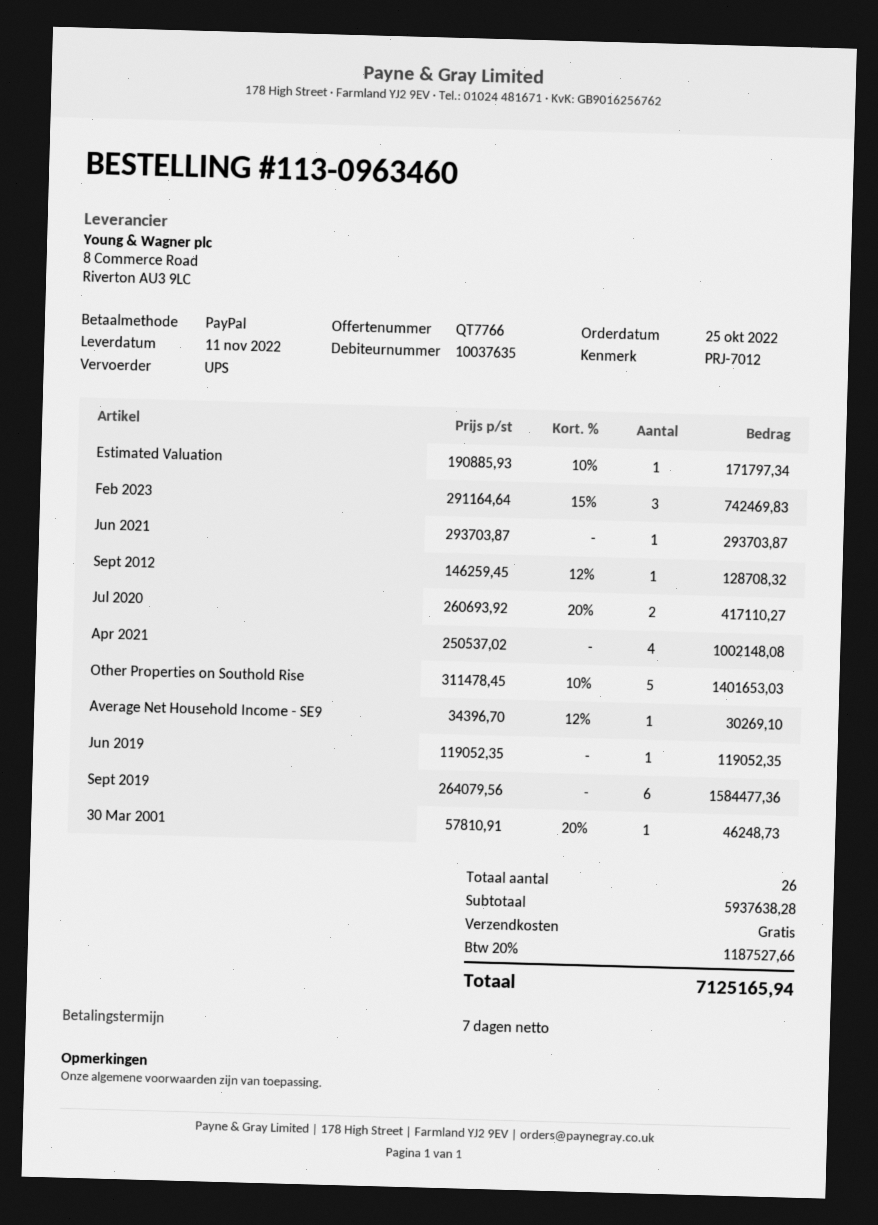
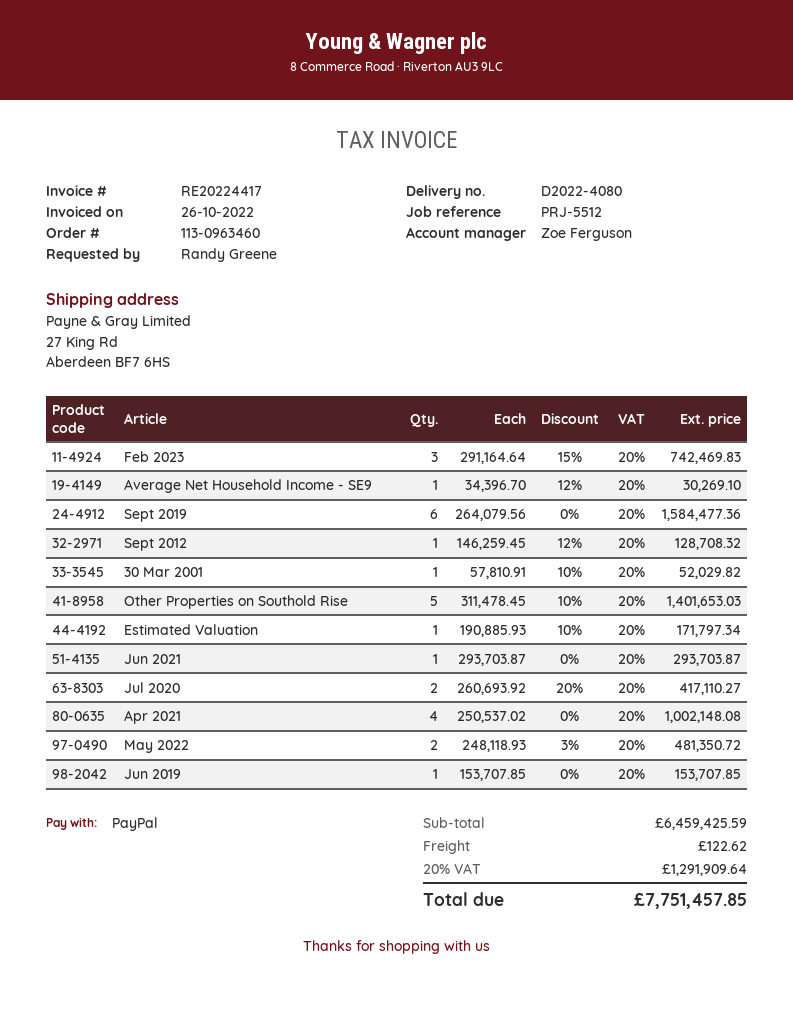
reference: PRJ-7012 -> PRJ-5512
Jun 2019: 1 x 119052.35 = 119052.35 -> 1 x 153707.85 = 153707.85
30 Mar 2001: 1 x 57810.91 - 20% = 46248.73 -> 1 x 57810.91 - 10% = 52029.82
May 2022: none -> 2 x 248118.93 - 3% = 481350.72
subtotal: 5937638.28 -> 6459425.59
shipping: 0.00 -> 122.62
tax: 20% = 1187527.66 -> 20% = 1291909.64
total: 7125165.94 -> 7751457.85

